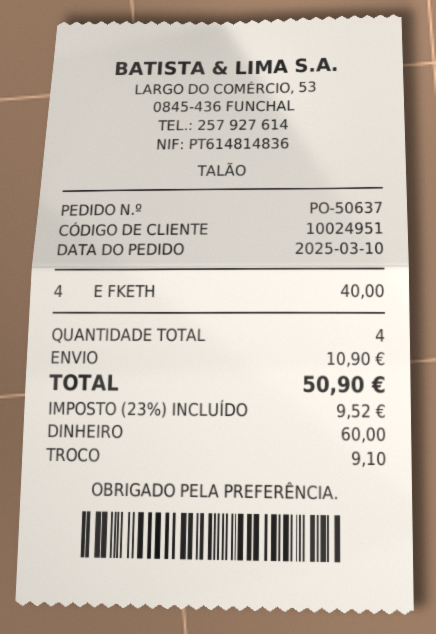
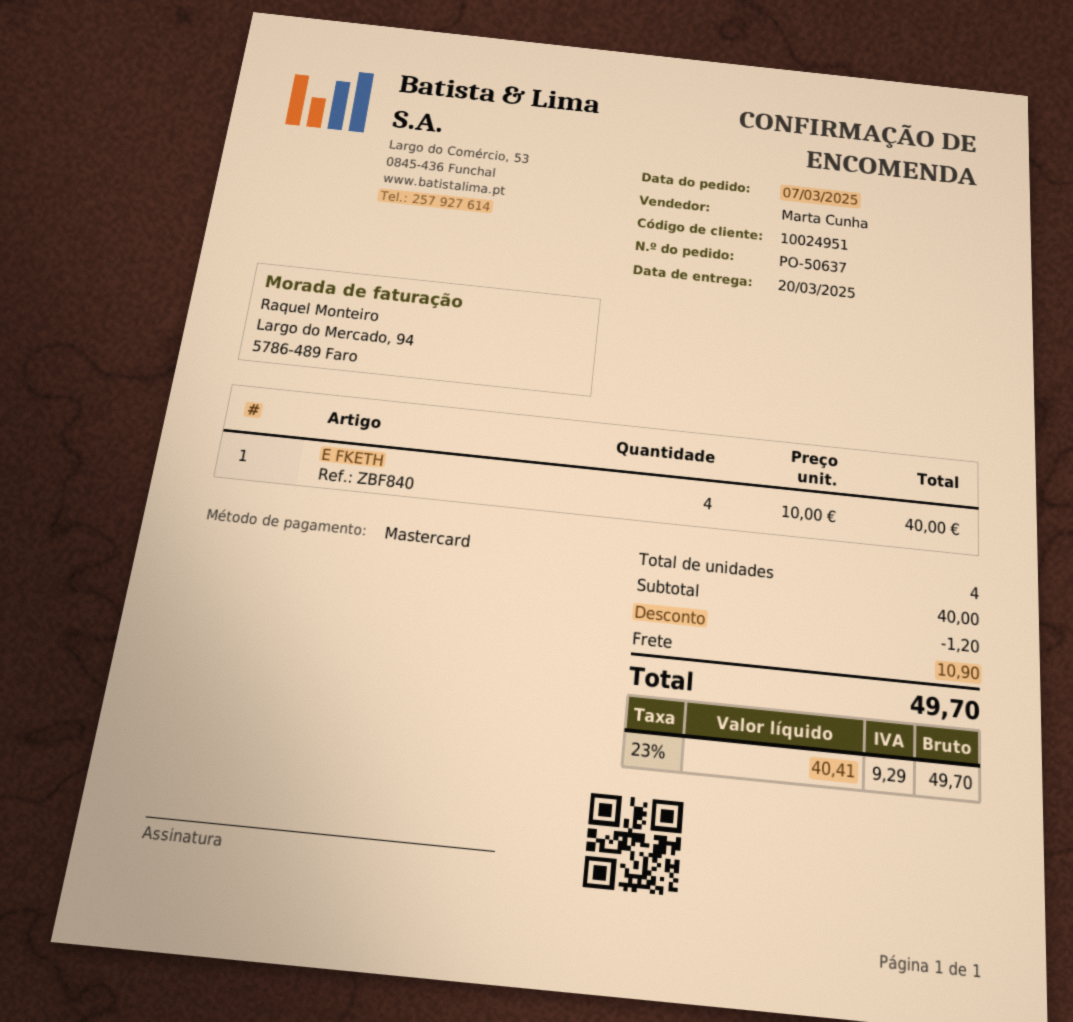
order date: 2025-03-10 -> 2025-03-07
payment method: cash -> Mastercard
discount: none -> 1.20
tax: 23% = 9.52 -> 23% = 9.29
total: 50.90 -> 49.70

